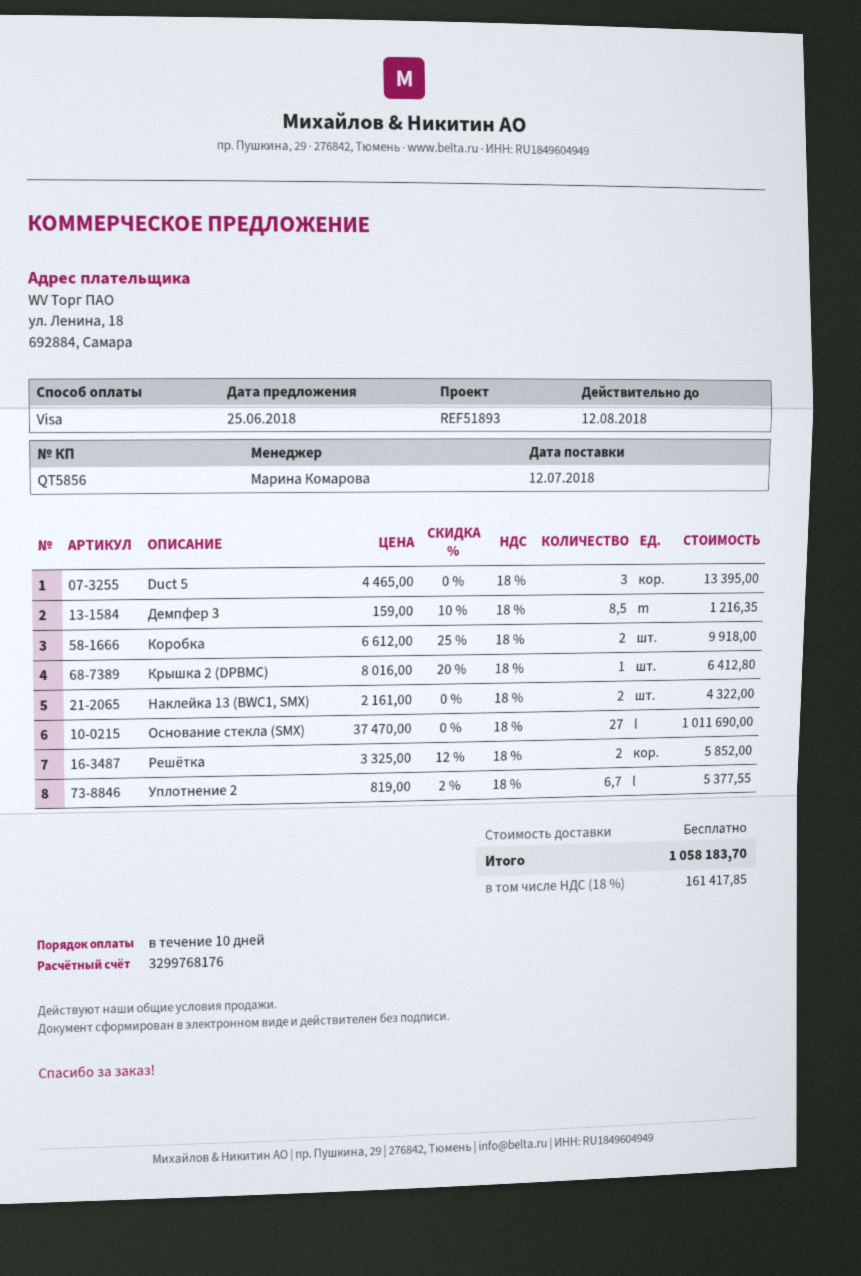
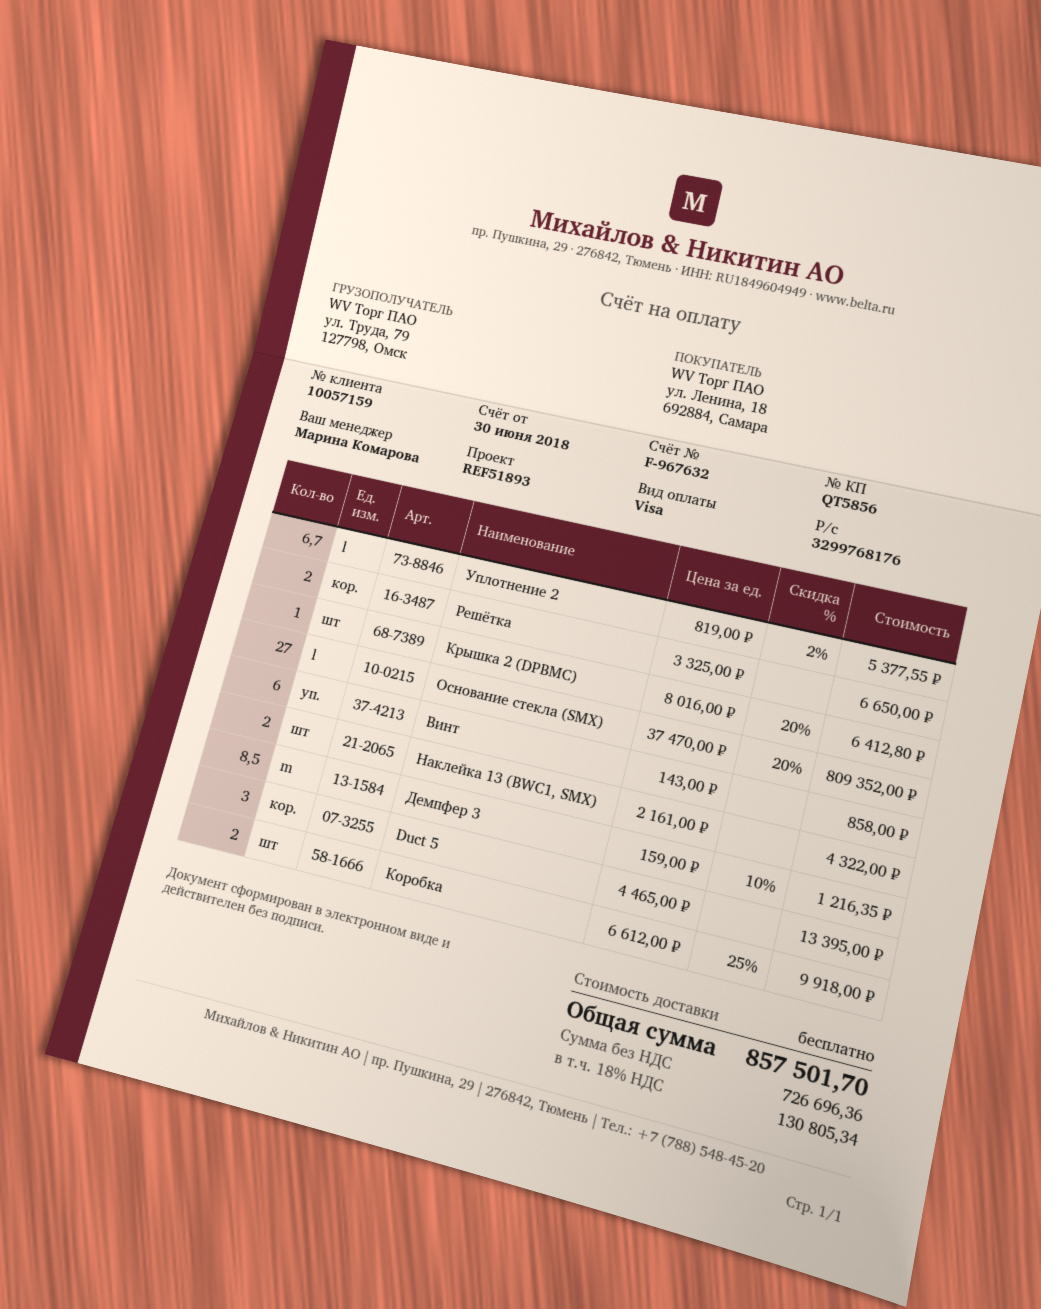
Основание стекла (SMX): 27 x 37470.00 = 1011690.00 -> 27 x 37470.00 - 20% = 809352.00
Решётка: 2 x 3325.00 - 12% = 5852.00 -> 2 x 3325.00 = 6650.00
Винт: none -> 6 x 143.00 = 858.00
tax: 18% = 161417.85 -> 18% = 130805.34
total: 1058183.70 -> 857501.70

